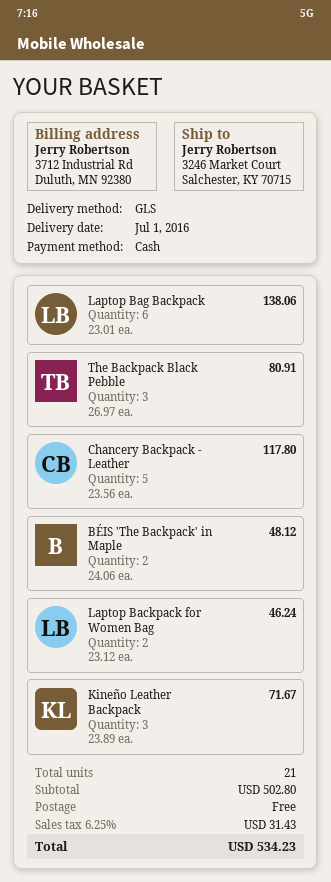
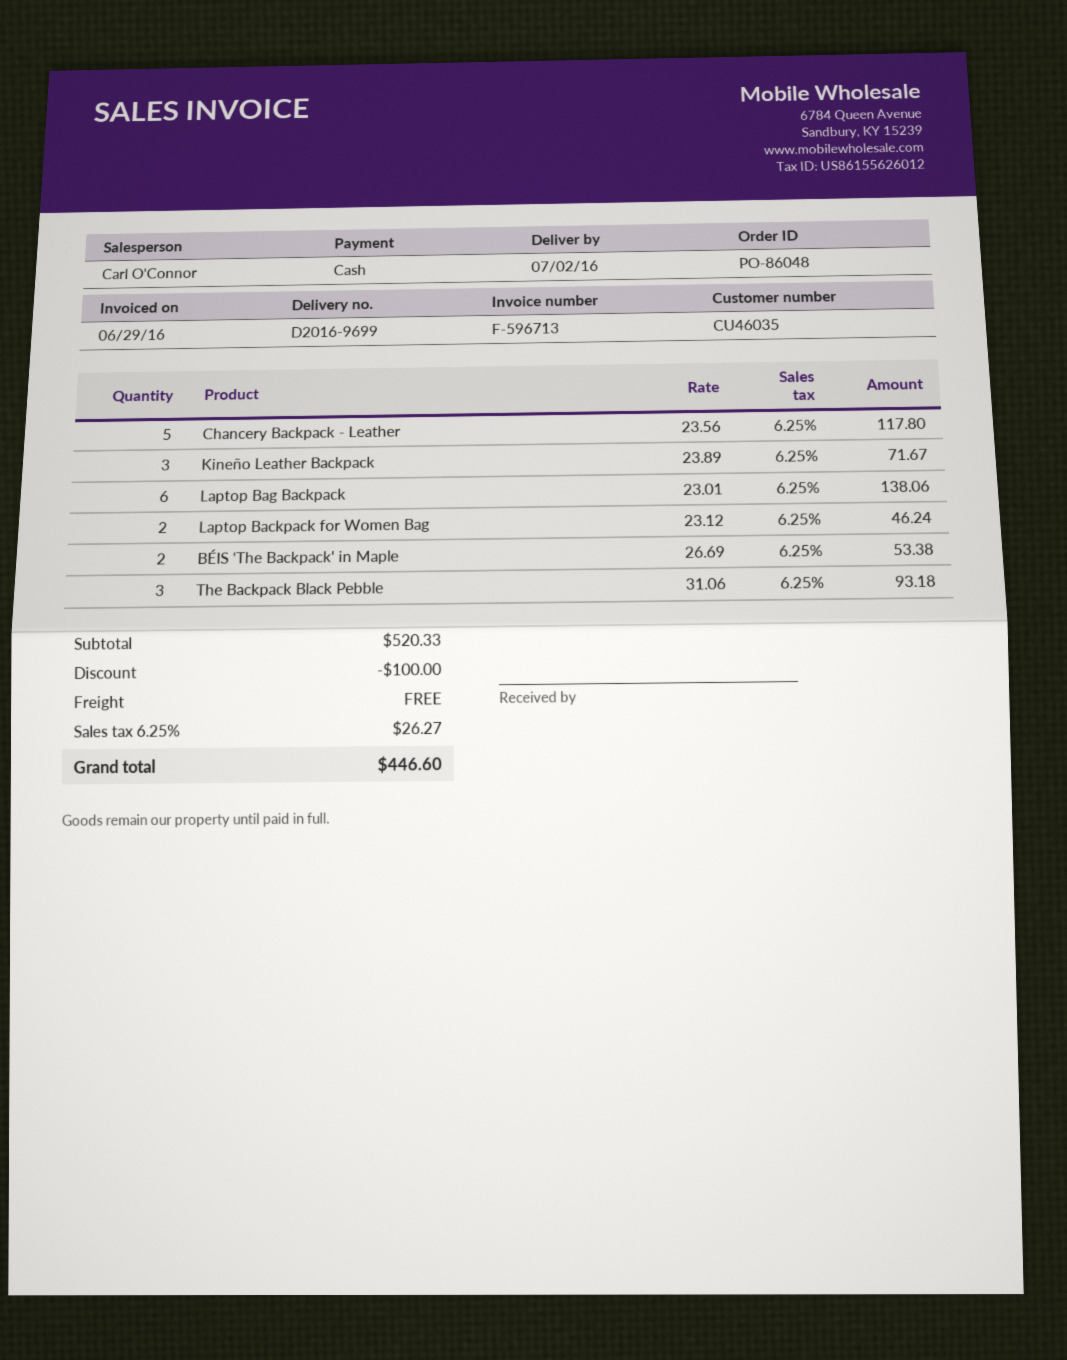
delivery date: 2016-07-01 -> 2016-07-02
The Backpack Black Pebble: 3 x 26.97 = 80.91 -> 3 x 31.06 = 93.18
BÉIS 'The Backpack' in Maple: 2 x 24.06 = 48.12 -> 2 x 26.69 = 53.38
subtotal: 502.80 -> 520.33
discount: none -> 100.00
tax: 6.25% = 31.43 -> 6.25% = 26.27
total: 534.23 -> 446.60

